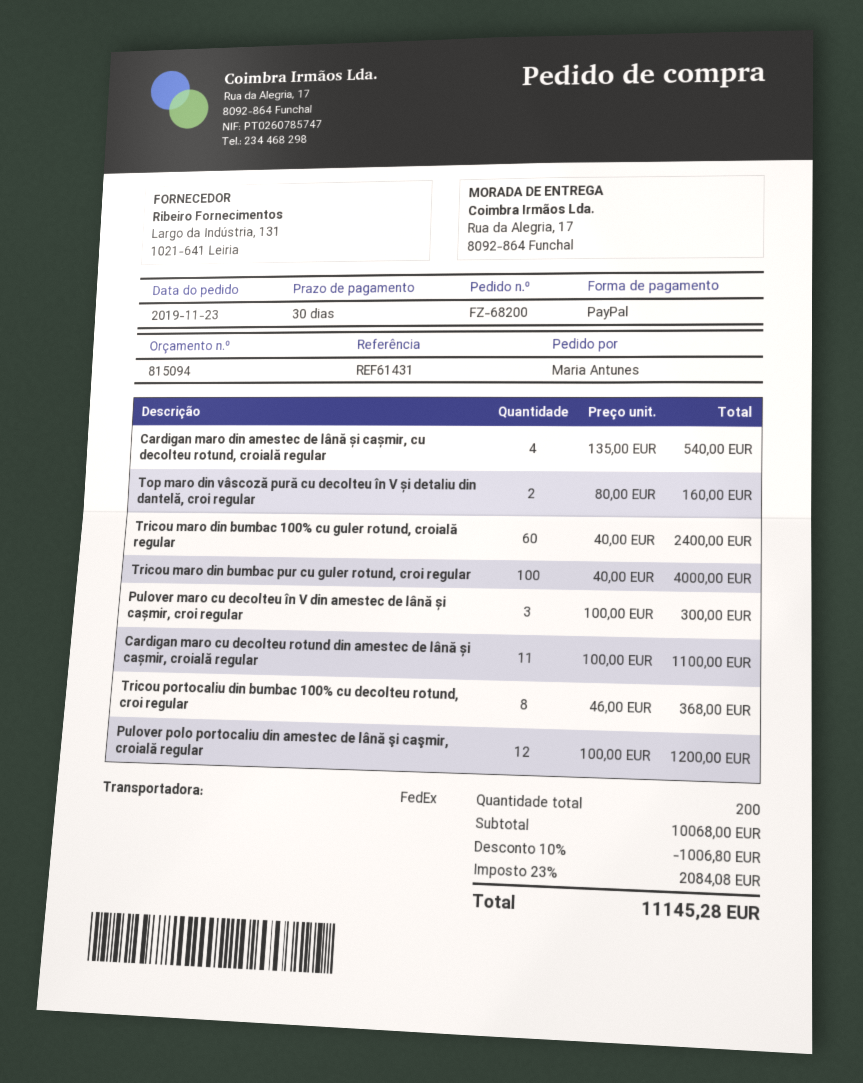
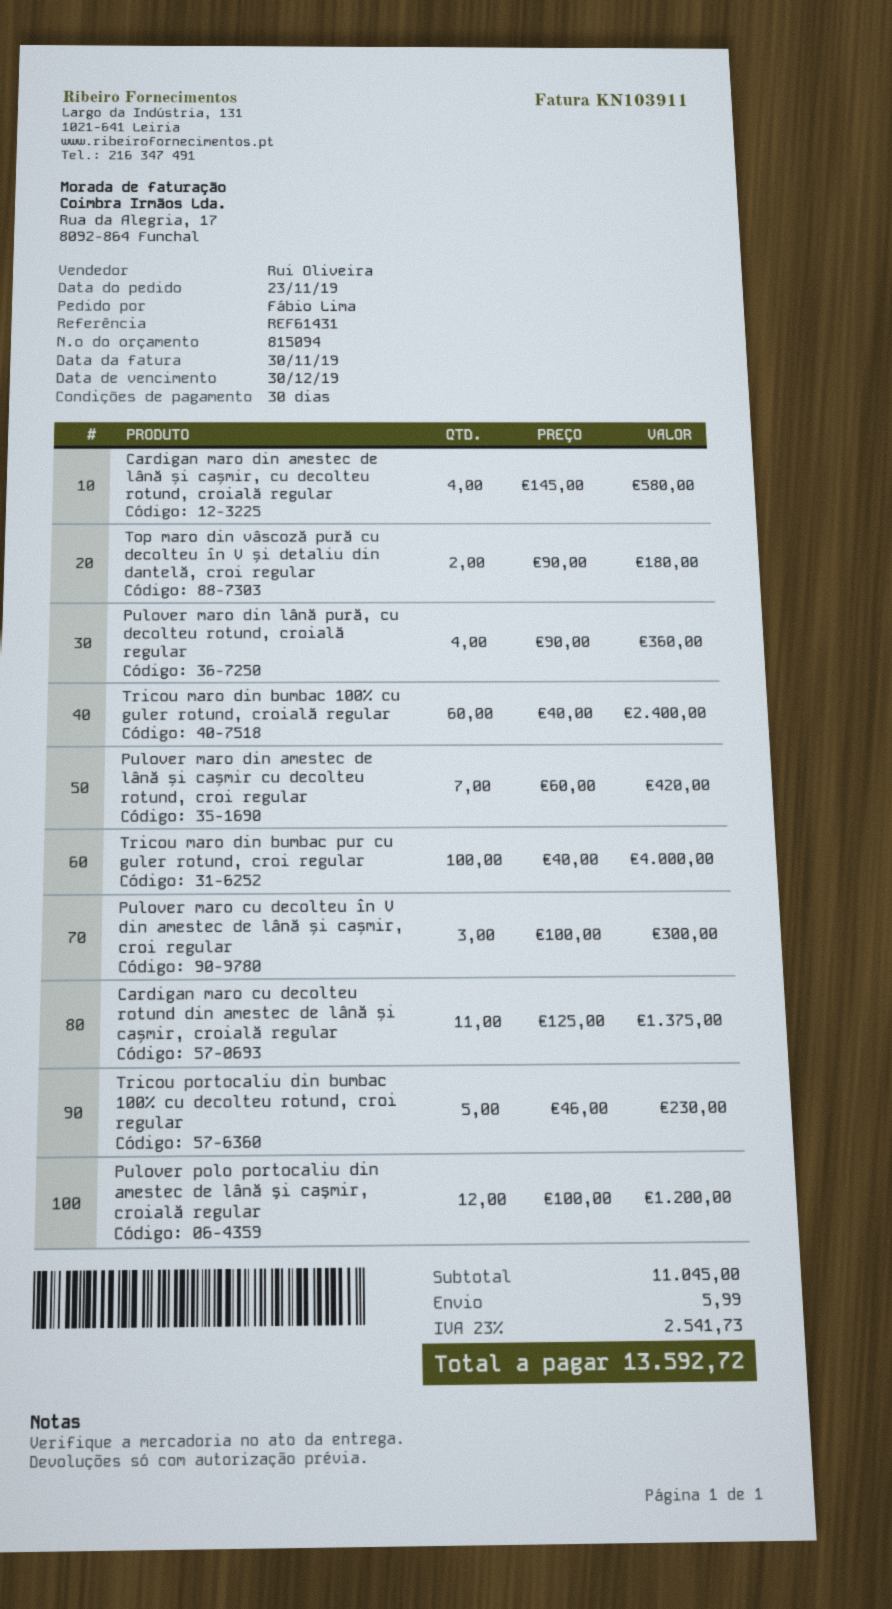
ordered by: Maria Antunes -> Fábio Lima
Cardigan maro din amestec de lână și cașmir, cu decolteu rotund, croială regular: 4 x 135.00 = 540.00 -> 4 x 145.00 = 580.00
Top maro din vâscoză pură cu decolteu în V și detaliu din dantelă, croi regular: 2 x 80.00 = 160.00 -> 2 x 90.00 = 180.00
Cardigan maro cu decolteu rotund din amestec de lână și cașmir, croială regular: 11 x 100.00 = 1100.00 -> 11 x 125.00 = 1375.00
Tricou portocaliu din bumbac 100% cu decolteu rotund, croi regular: 8 x 46.00 = 368.00 -> 5 x 46.00 = 230.00
Pulover maro din lână pură, cu decolteu rotund, croială regular: none -> 4 x 90.00 = 360.00
Pulover maro din amestec de lână și cașmir cu decolteu rotund, croi regular: none -> 7 x 60.00 = 420.00
subtotal: 10068.00 -> 11045.00
discount: 10% = 1006.80 -> none
shipping: none -> 5.99
tax: 23% = 2084.08 -> 23% = 2541.73
total: 11145.28 -> 13592.72

